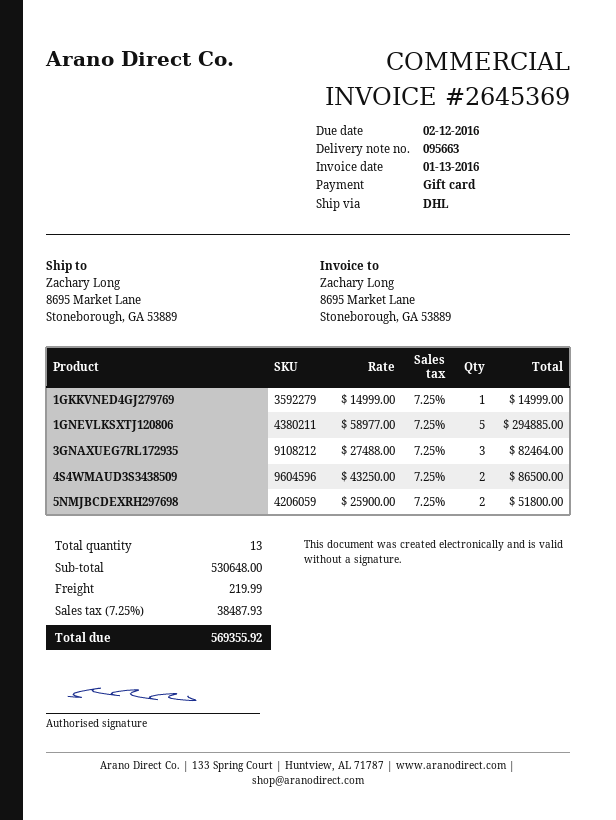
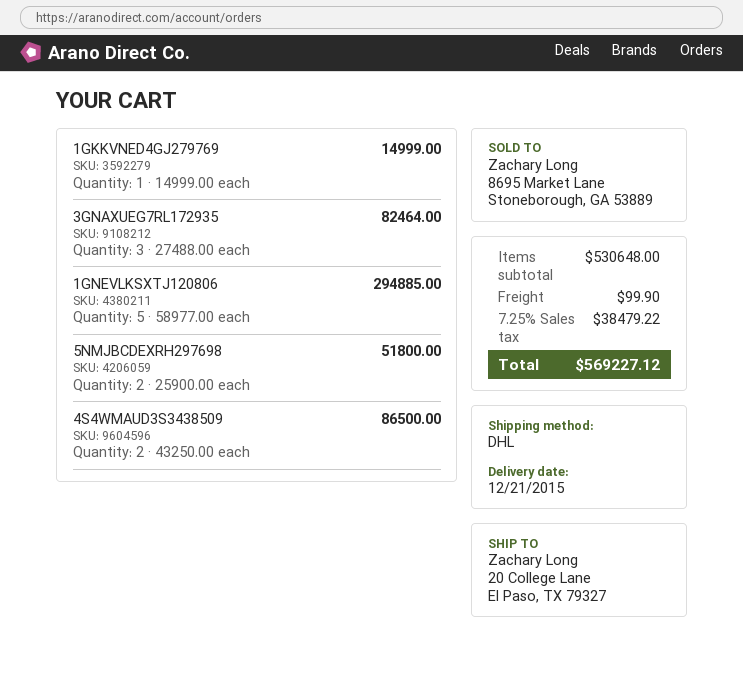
ship to: 8695 Market Lane, Stoneborough, GA 53889 -> 20 College Lane, El Paso, TX 79327
shipping: 219.99 -> 99.90
tax: 7.25% = 38487.93 -> 7.25% = 38479.22
total: 569355.92 -> 569227.12

